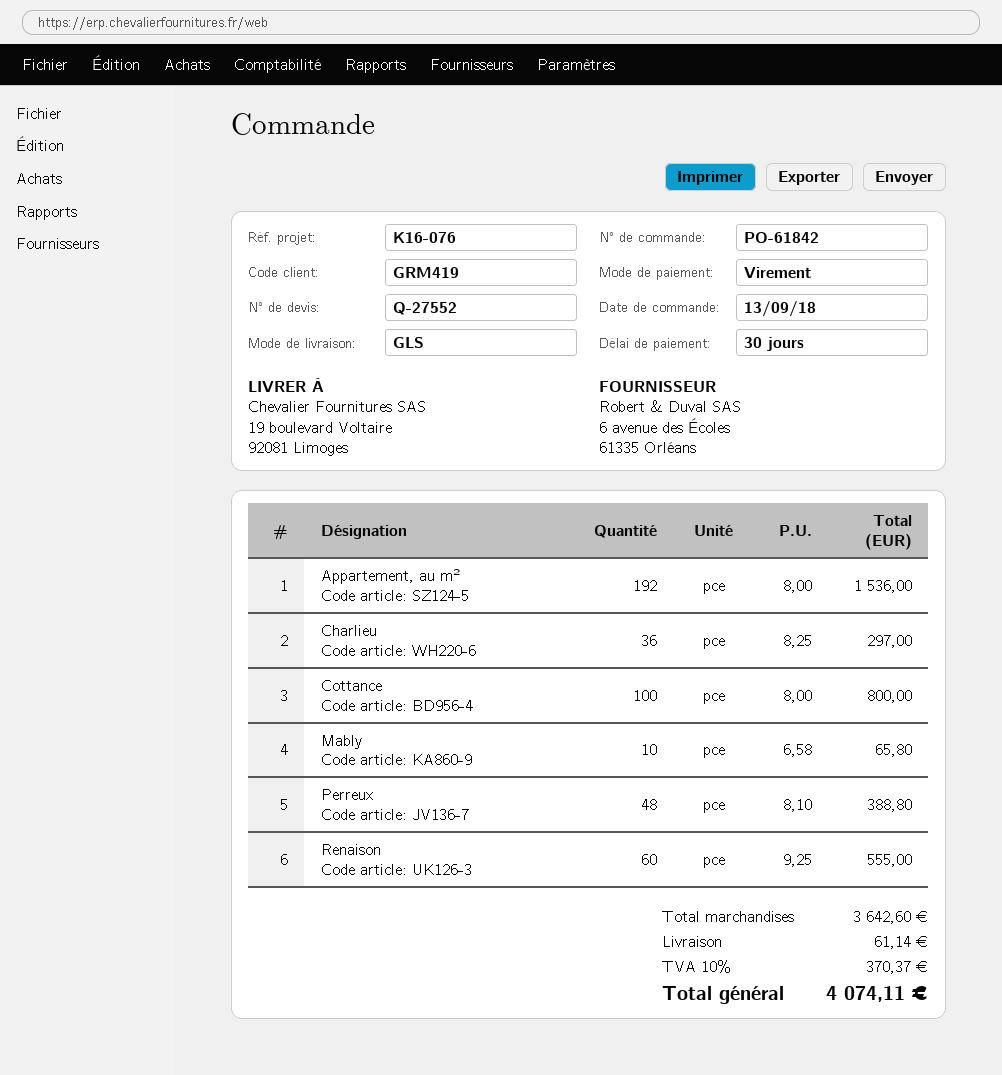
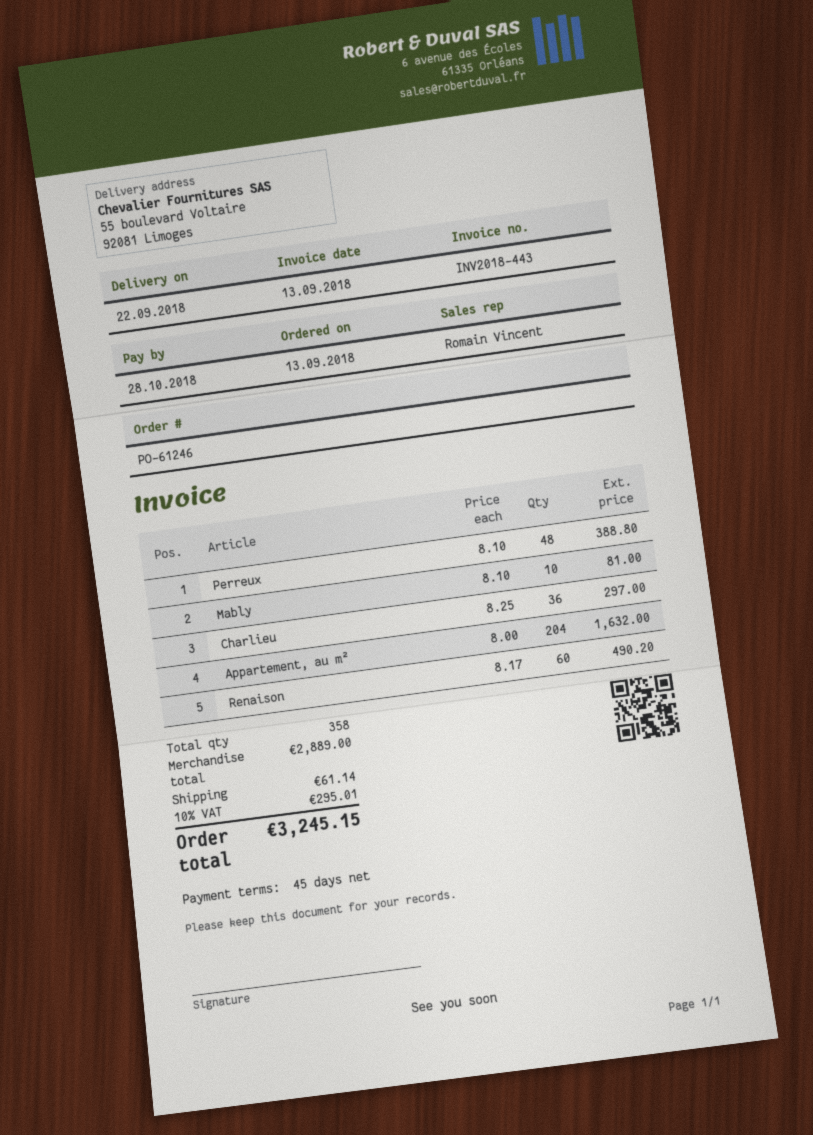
order number: PO-61842 -> PO-61246
payment terms: 30 days -> 45 days
ship to: 19 boulevard Voltaire, 92081 Limoges -> 55 boulevard Voltaire, 92081 Limoges
Appartement, au m²: 192 x 8.00 = 1536.00 -> 204 x 8.00 = 1632.00
Cottance: 100 x 8.00 = 800.00 -> none
Mably: 10 x 6.58 = 65.80 -> 10 x 8.10 = 81.00
Renaison: 60 x 9.25 = 555.00 -> 60 x 8.17 = 490.20
subtotal: 3642.60 -> 2889.00
tax: 10% = 370.37 -> 10% = 295.01
total: 4074.11 -> 3245.15

